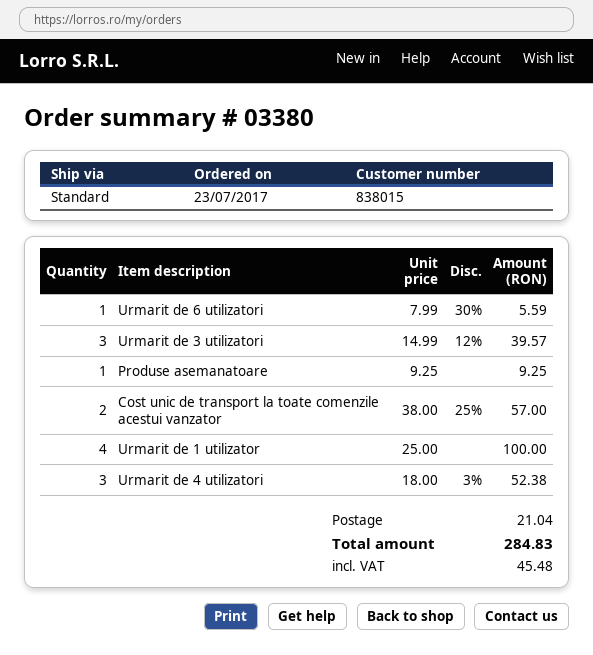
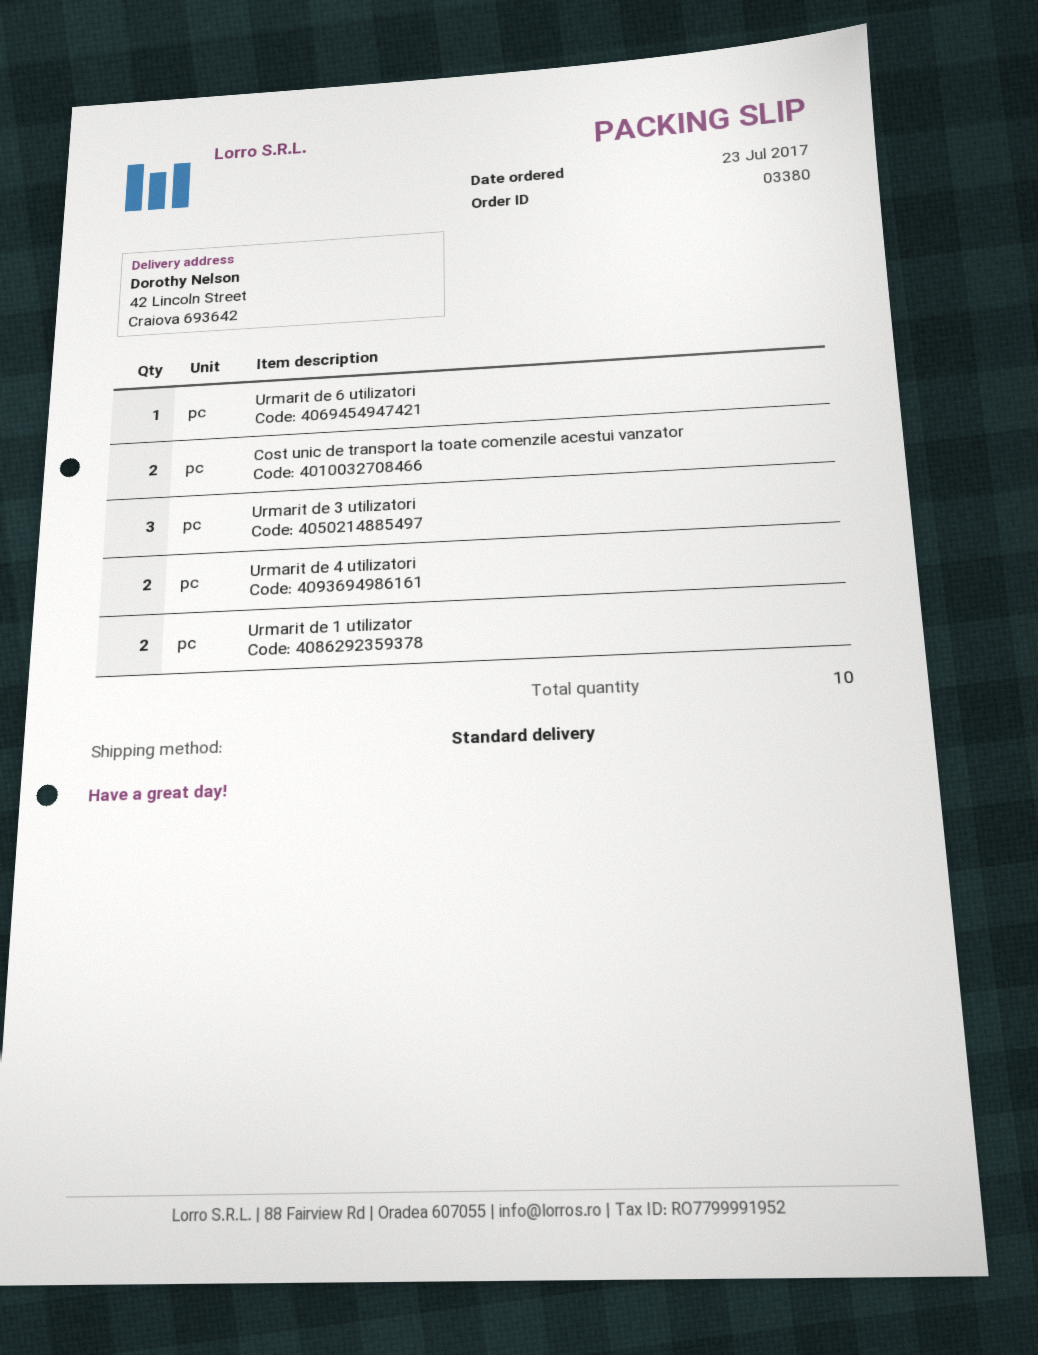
Produse asemanatoare: 1 -> none
Urmarit de 1 utilizator: 4 -> 2
Urmarit de 4 utilizatori: 3 -> 2

